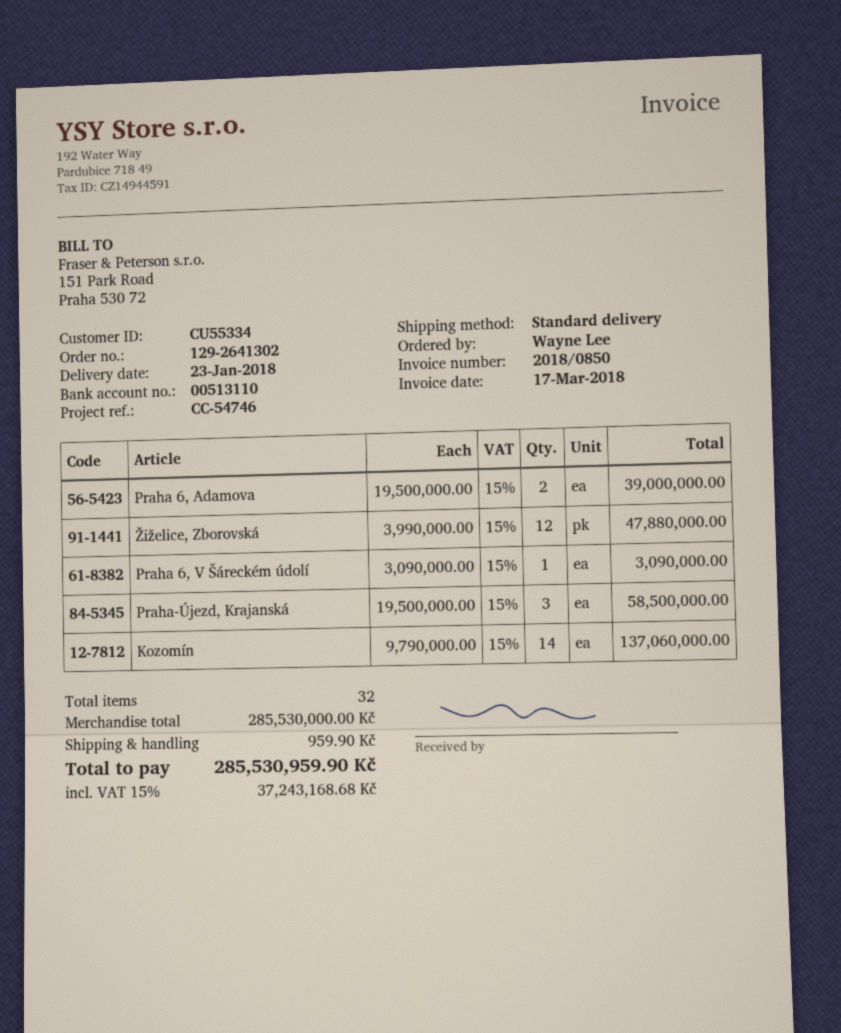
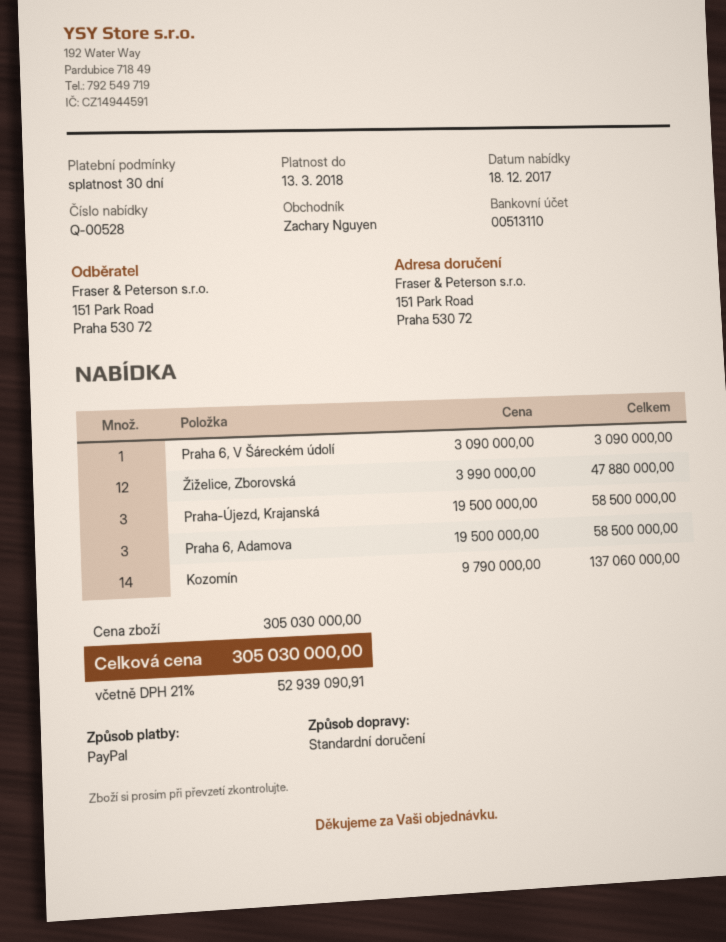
Praha 6, Adamova: 2 x 19500000.00 = 39000000.00 -> 3 x 19500000.00 = 58500000.00
subtotal: 285530000.00 -> 305030000.00
shipping: 959.90 -> none
tax: 15% = 37243168.68 -> 21% = 52939090.91
total: 285530959.90 -> 305030000.00

